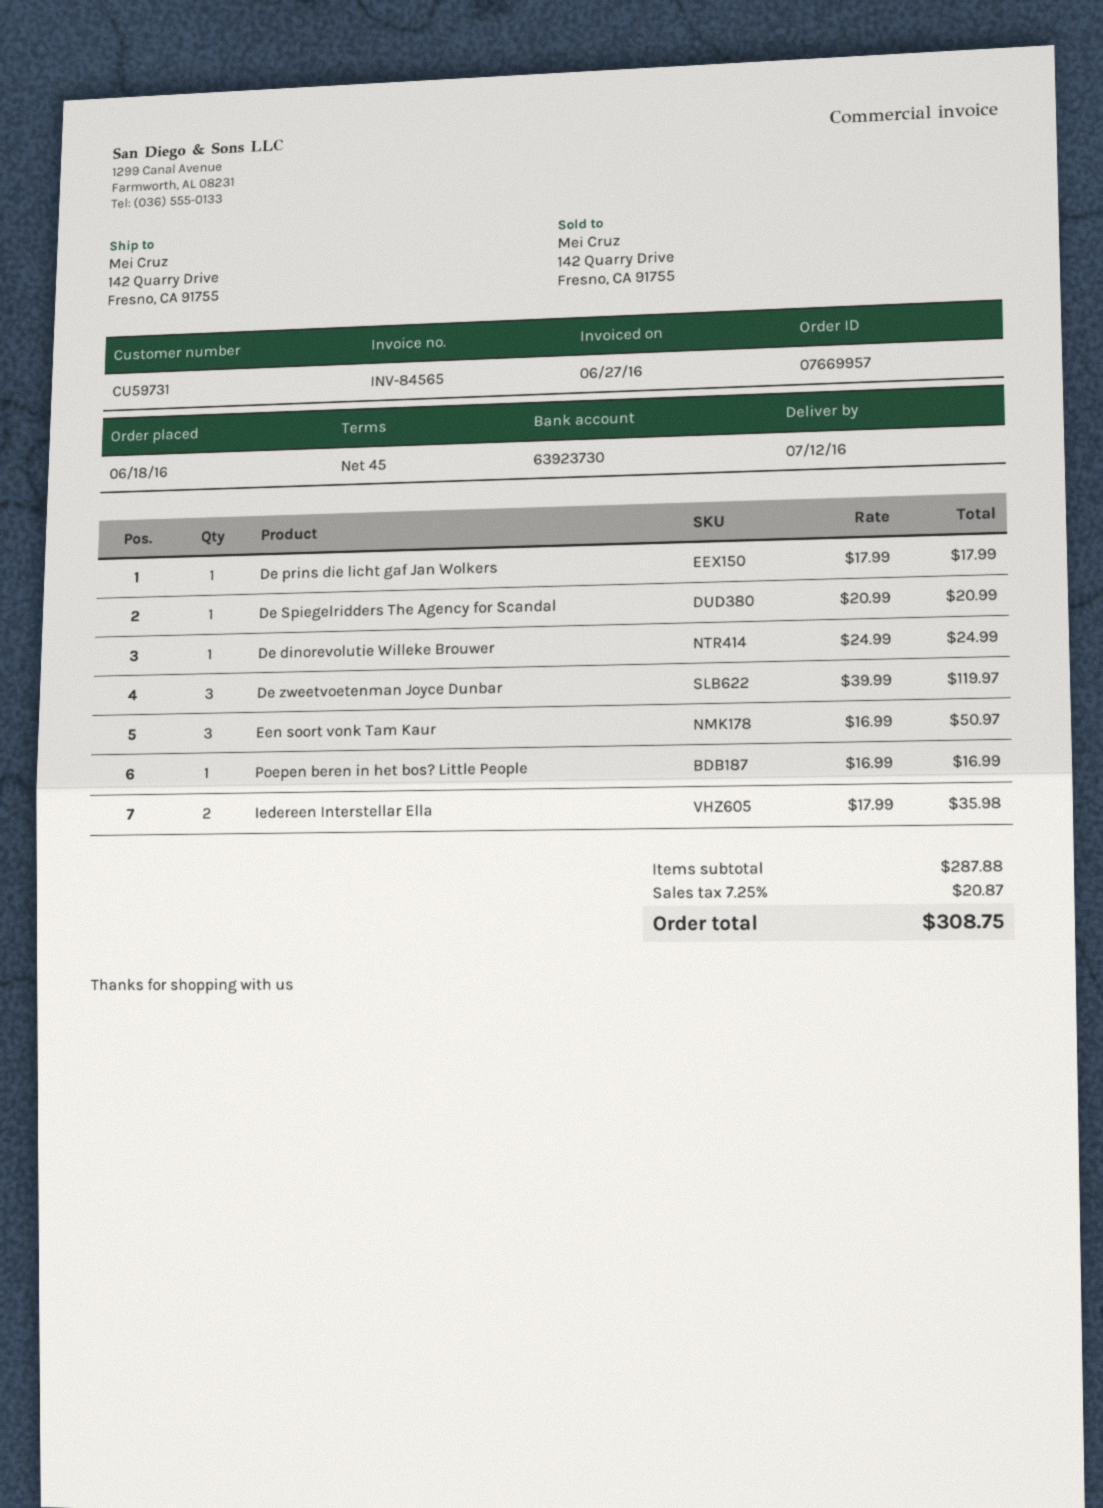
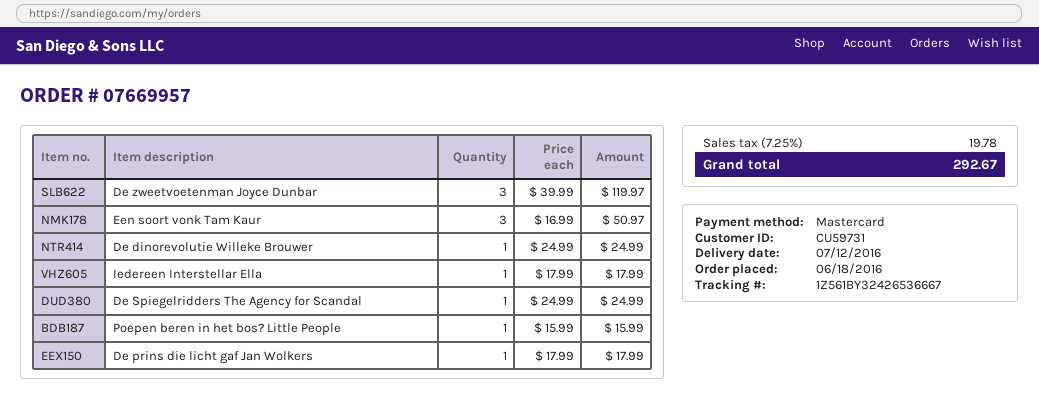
De Spiegelridders The Agency for Scandal: 1 x 20.99 = 20.99 -> 1 x 24.99 = 24.99
Poepen beren in het bos? Little People: 1 x 16.99 = 16.99 -> 1 x 15.99 = 15.99
Iedereen Interstellar Ella: 2 x 17.99 = 35.98 -> 1 x 17.99 = 17.99
tax: 7.25% = 20.87 -> 7.25% = 19.78
total: 308.75 -> 292.67

